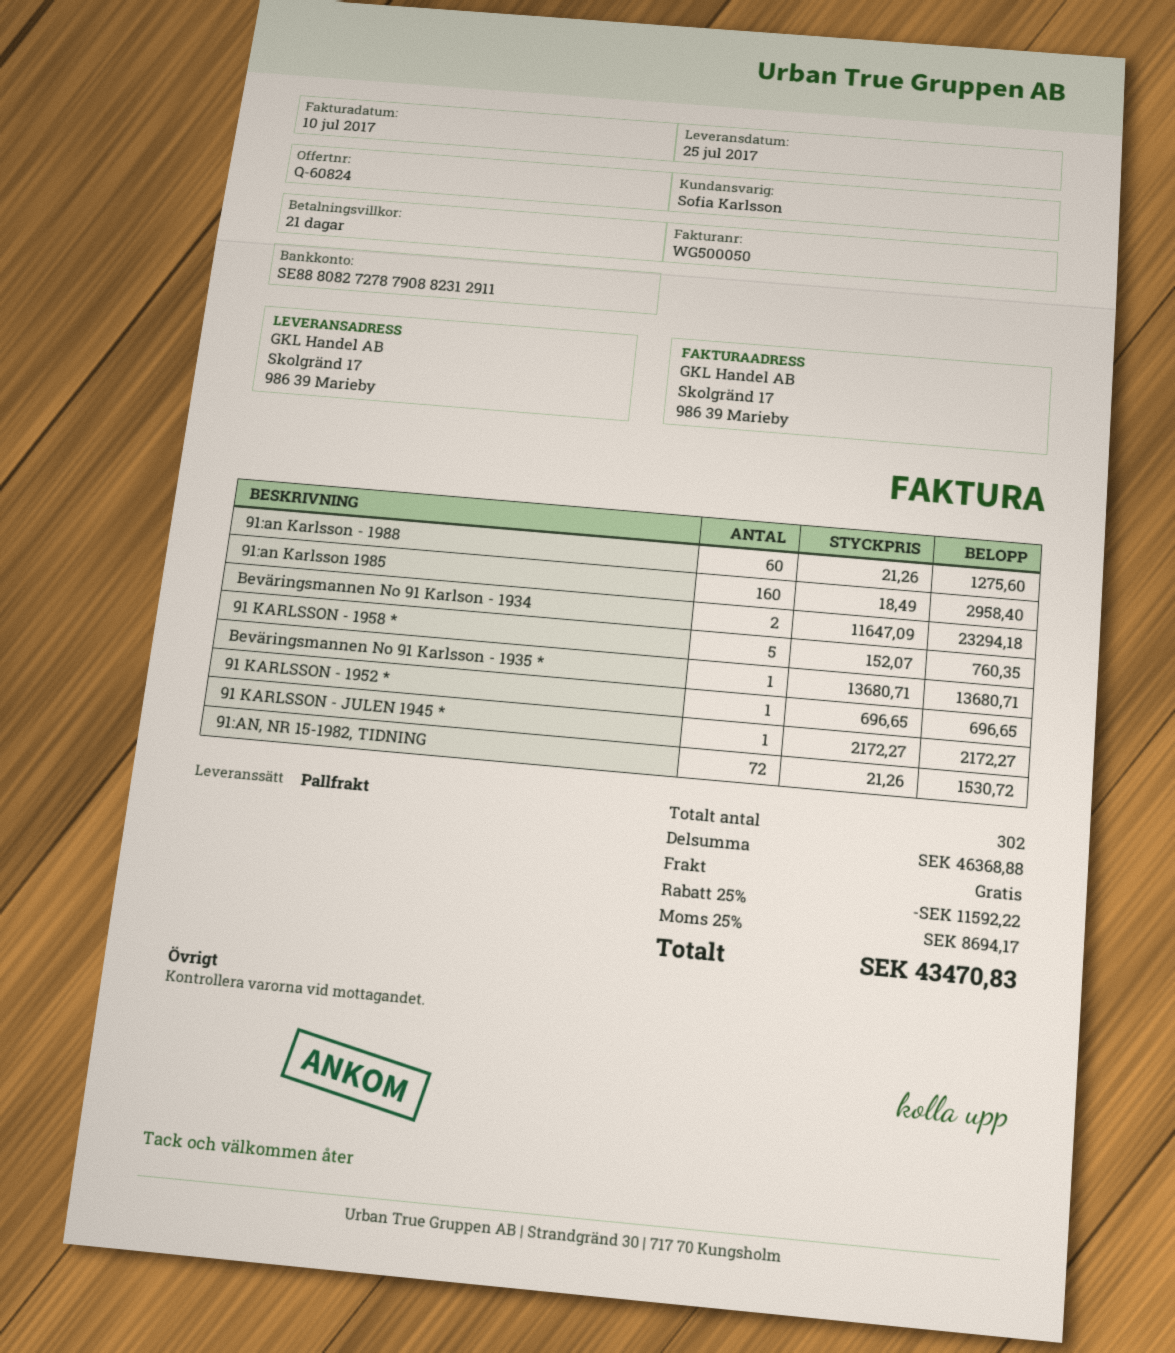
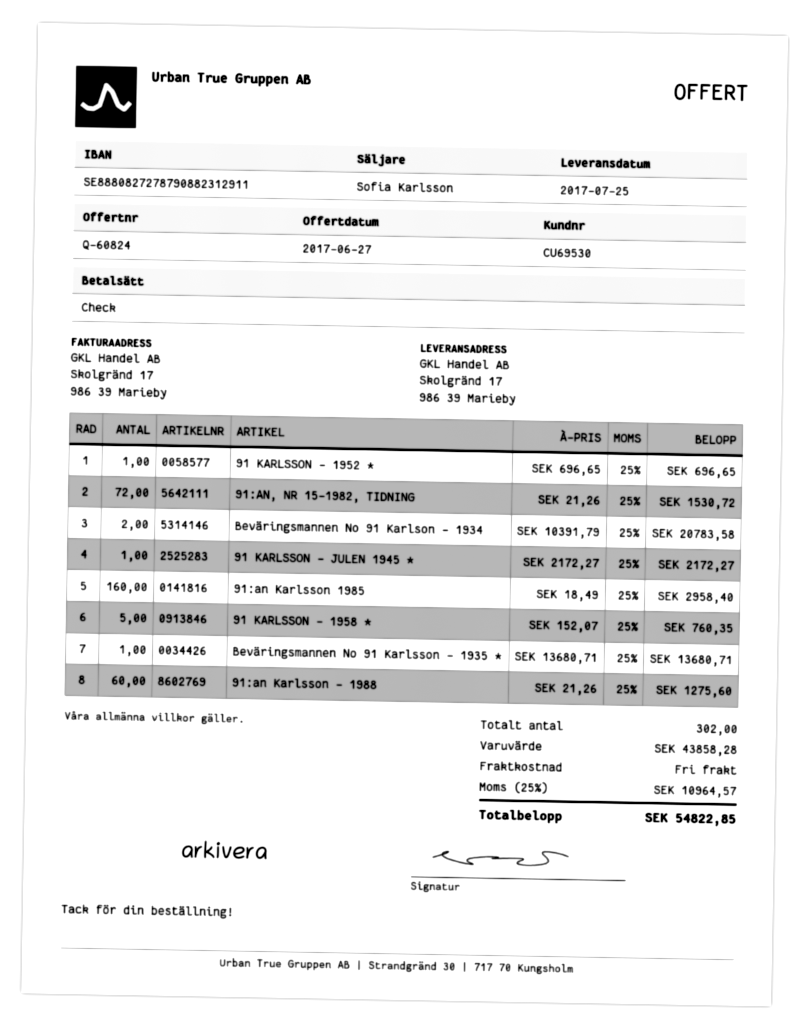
Beväringsmannen No 91 Karlson - 1934: 2 x 11647.09 = 23294.18 -> 2 x 10391.79 = 20783.58
subtotal: 46368.88 -> 43858.28
discount: 25% = 11592.22 -> none
tax: 25% = 8694.17 -> 25% = 10964.57
total: 43470.83 -> 54822.85

